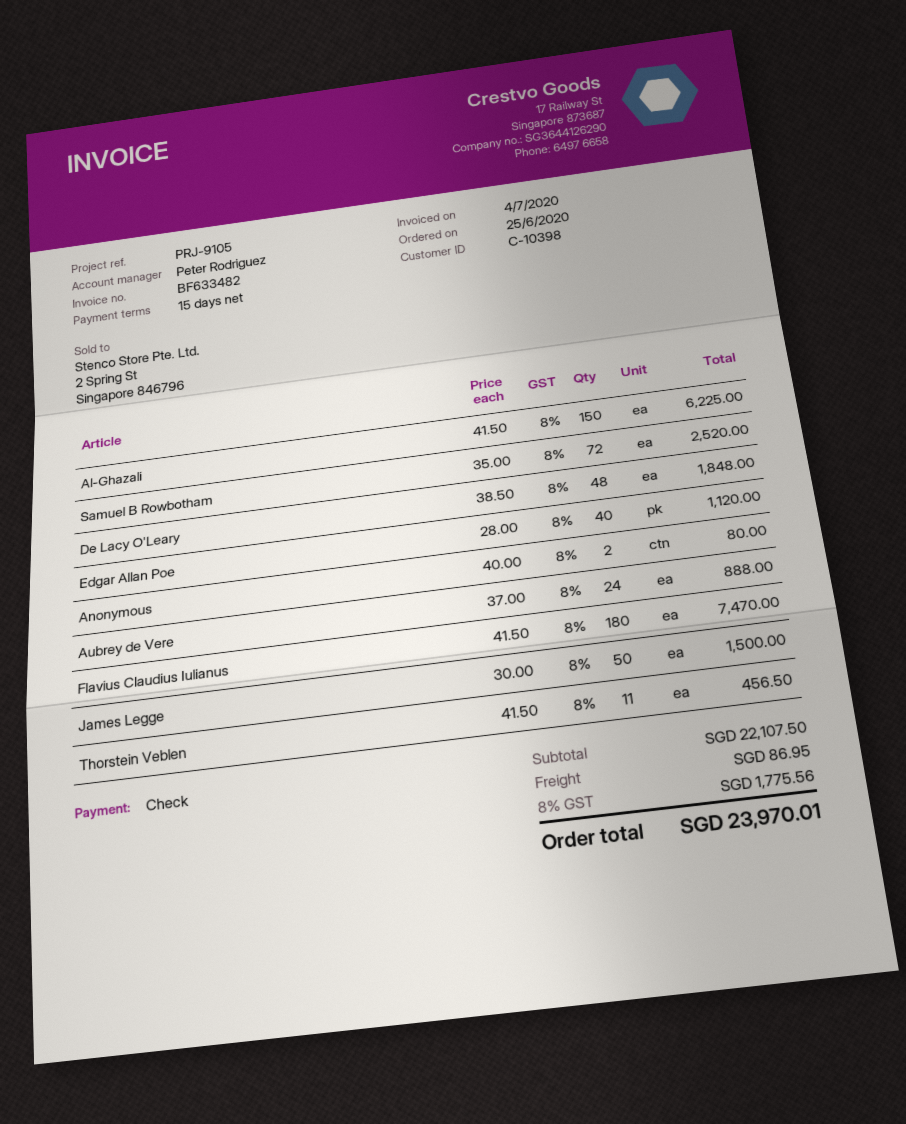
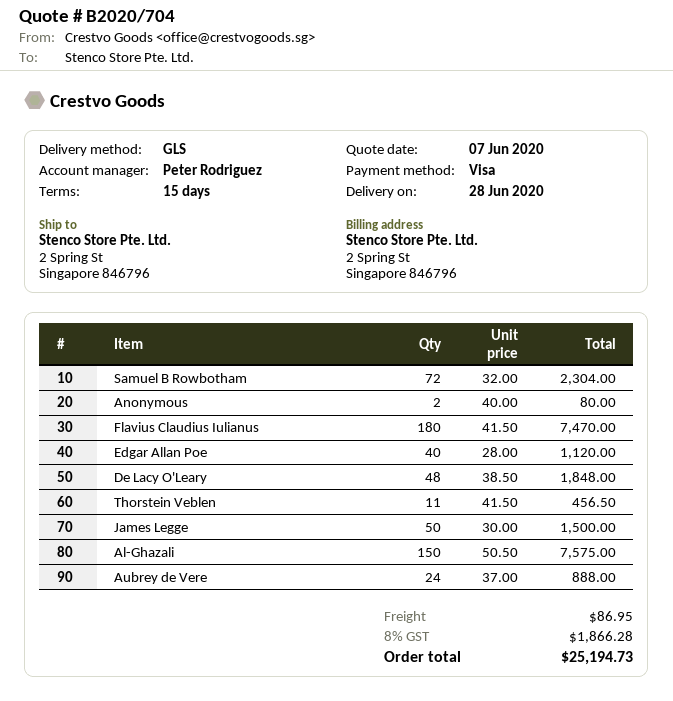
payment method: cheque -> Visa
Al-Ghazali: 150 x 41.50 = 6225.00 -> 150 x 50.50 = 7575.00
Samuel B Rowbotham: 72 x 35.00 = 2520.00 -> 72 x 32.00 = 2304.00
tax: 8% = 1775.56 -> 8% = 1866.28
total: 23970.01 -> 25194.73

